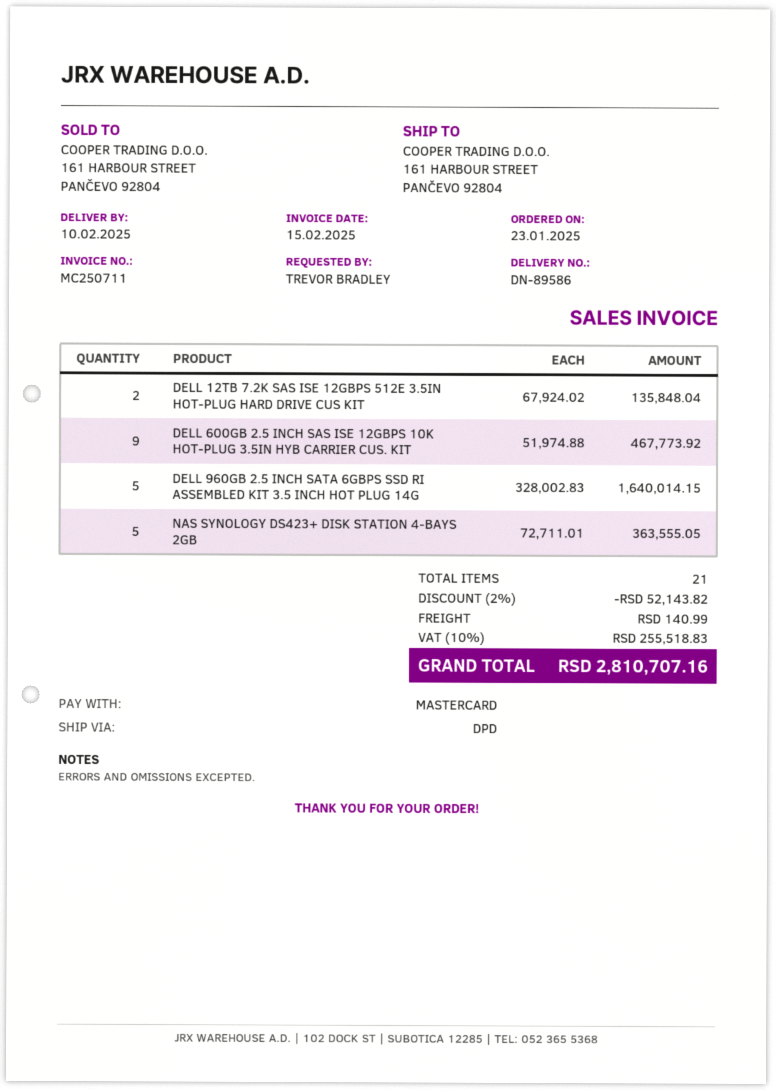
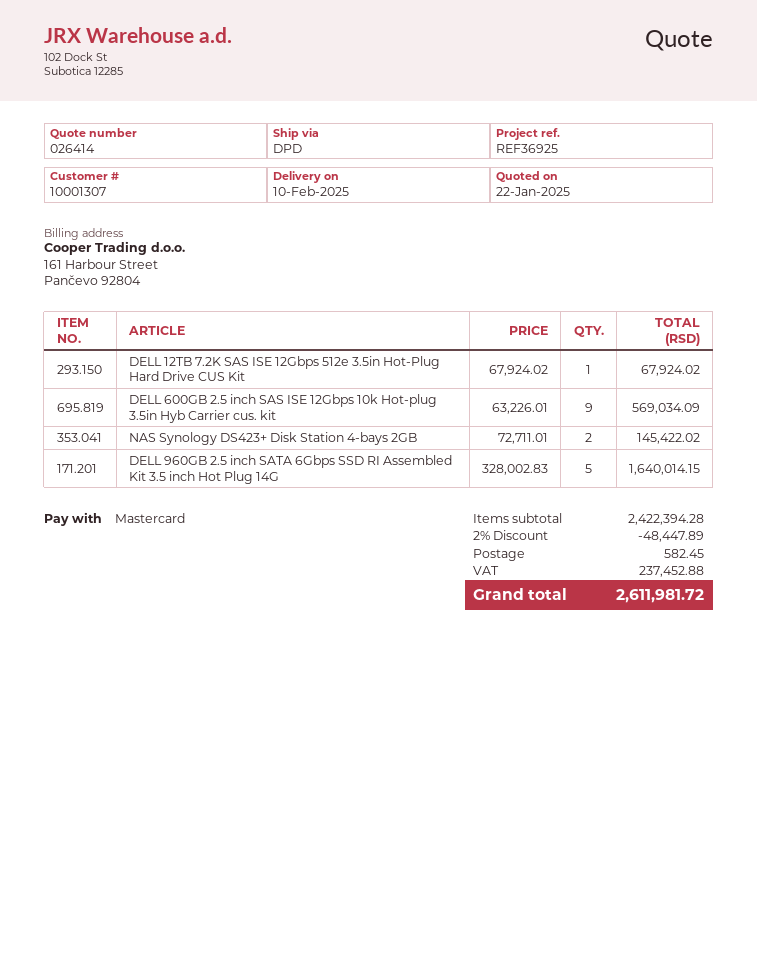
DELL 12TB 7.2K SAS ISE 12GBPS 512E 3.5IN HOT-PLUG HARD DRIVE CUS KIT: 2 x 67924.02 = 135848.04 -> 1 x 67924.02 = 67924.02
DELL 600GB 2.5 INCH SAS ISE 12GBPS 10K HOT-PLUG 3.5IN HYB CARRIER CUS. KIT: 9 x 51974.88 = 467773.92 -> 9 x 63226.01 = 569034.09
NAS SYNOLOGY DS423+ DISK STATION 4-BAYS 2GB: 5 x 72711.01 = 363555.05 -> 2 x 72711.01 = 145422.02
discount: 2% = 52143.82 -> 2% = 48447.89
shipping: 140.99 -> 582.45
tax: 255518.83 -> 237452.88
total: 2810707.16 -> 2611981.72

